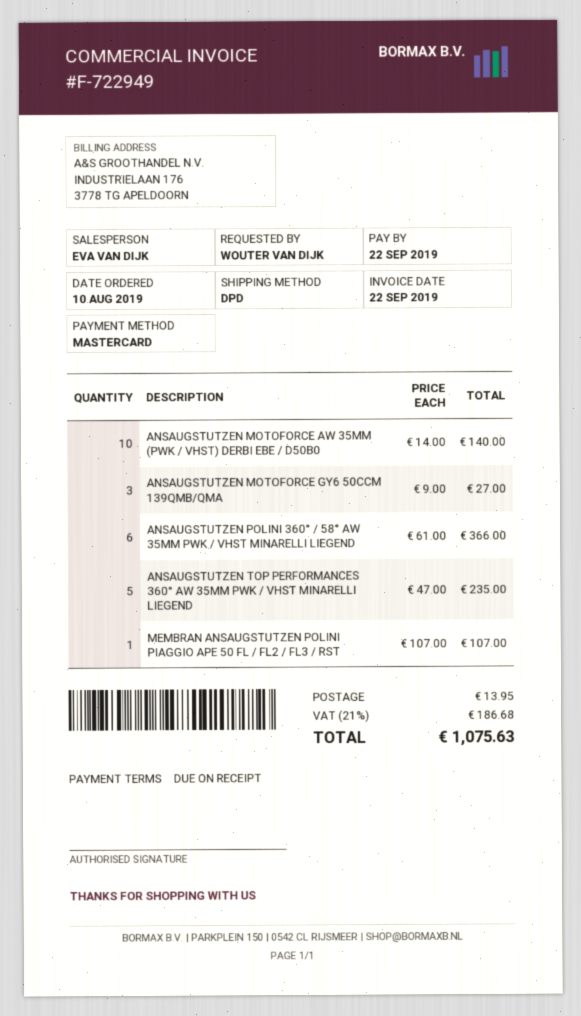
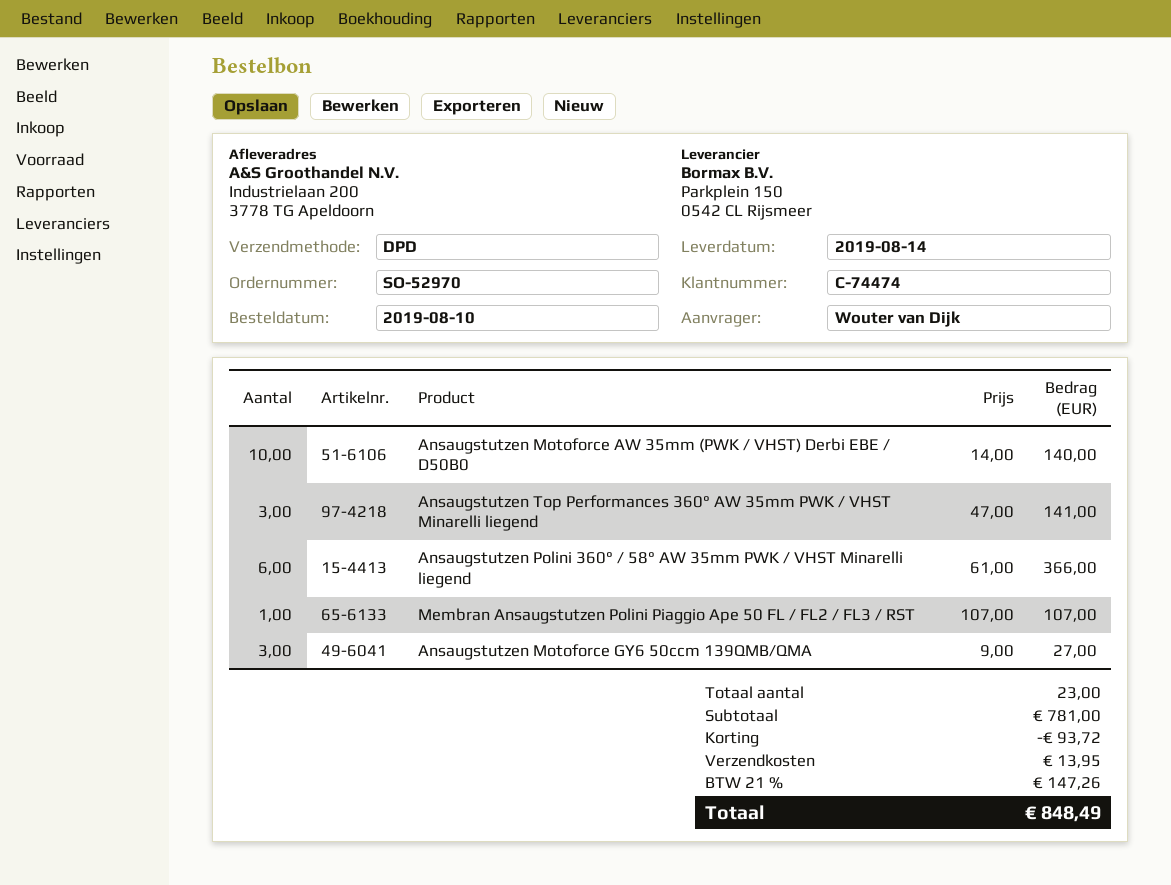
ANSAUGSTUTZEN TOP PERFORMANCES 360° AW 35MM PWK / VHST MINARELLI LIEGEND: 5 x 47.00 = 235.00 -> 3 x 47.00 = 141.00
discount: none -> 93.72
tax: 21% = 186.68 -> 21% = 147.26
total: 1075.63 -> 848.49

